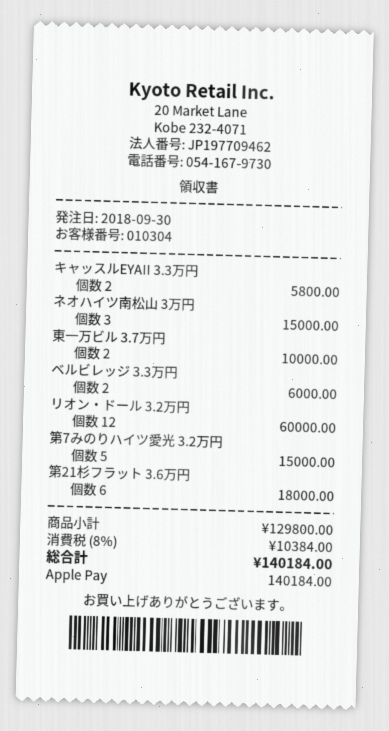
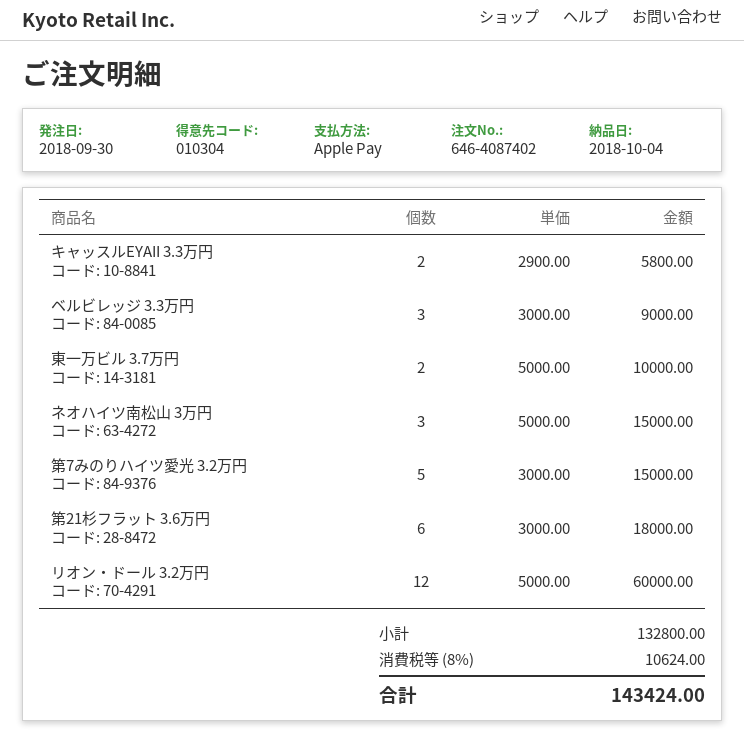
ベルビレッジ 3.3万円: 2 for 6000.00 -> 3 for 9000.00
subtotal: 129800.00 -> 132800.00
tax: 8% = 10384.00 -> 8% = 10624.00
total: 140184.00 -> 143424.00

